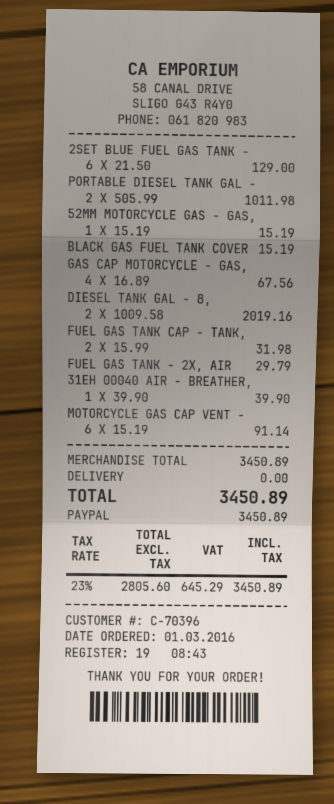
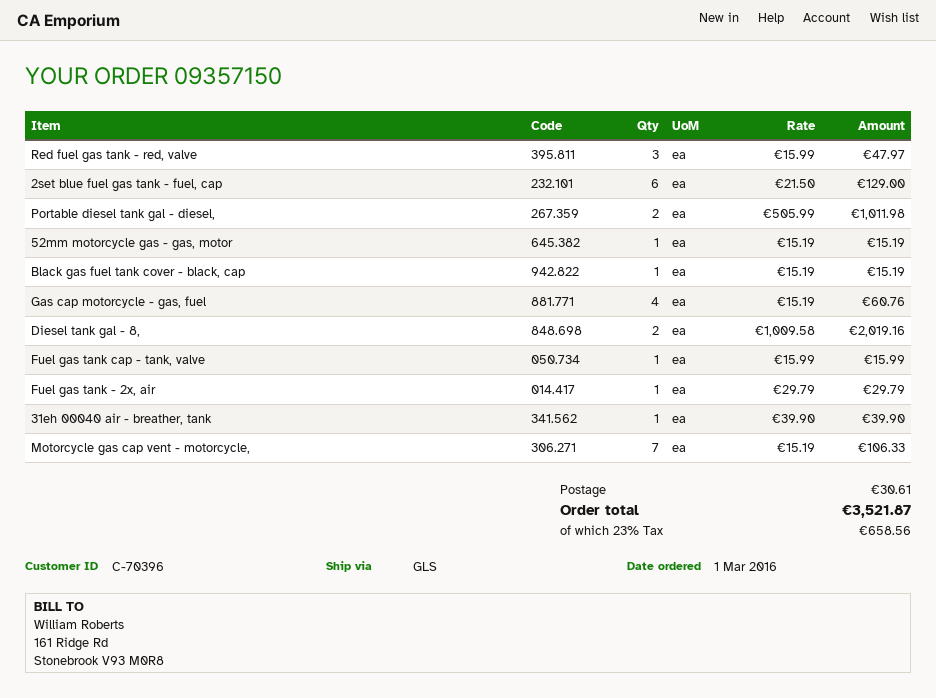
GAS CAP MOTORCYCLE - GAS,: 4 x 16.89 = 67.56 -> 4 x 15.19 = 60.76
FUEL GAS TANK CAP - TANK,: 2 x 15.99 = 31.98 -> 1 x 15.99 = 15.99
MOTORCYCLE GAS CAP VENT -: 6 x 15.19 = 91.14 -> 7 x 15.19 = 106.33
Red fuel gas tank - red, valve: none -> 3 x 15.99 = 47.97
shipping: 0.00 -> 30.61
tax: 23% = 645.29 -> 23% = 658.56
total: 3450.89 -> 3521.87

